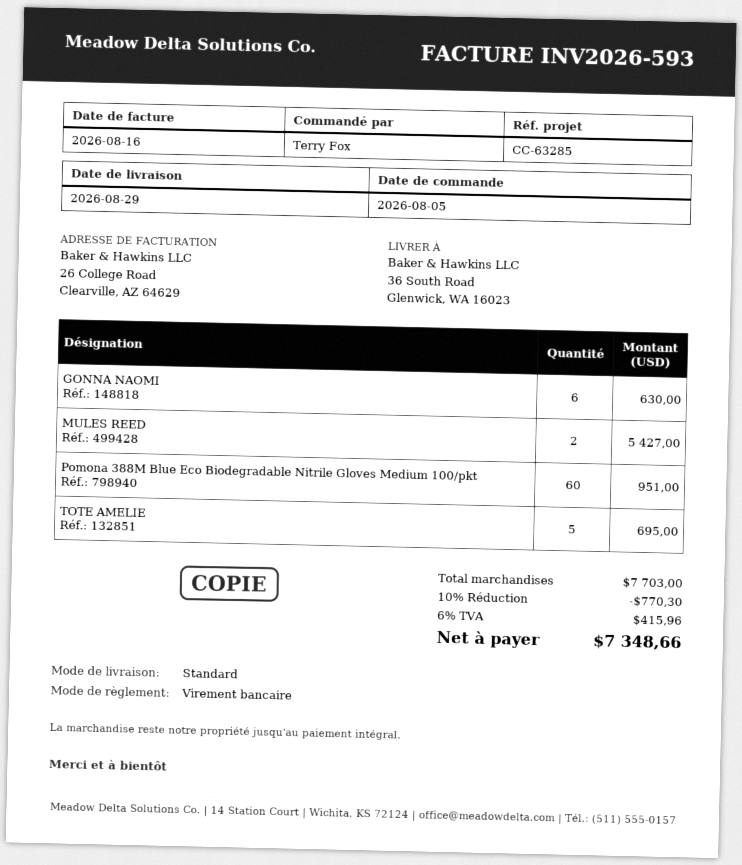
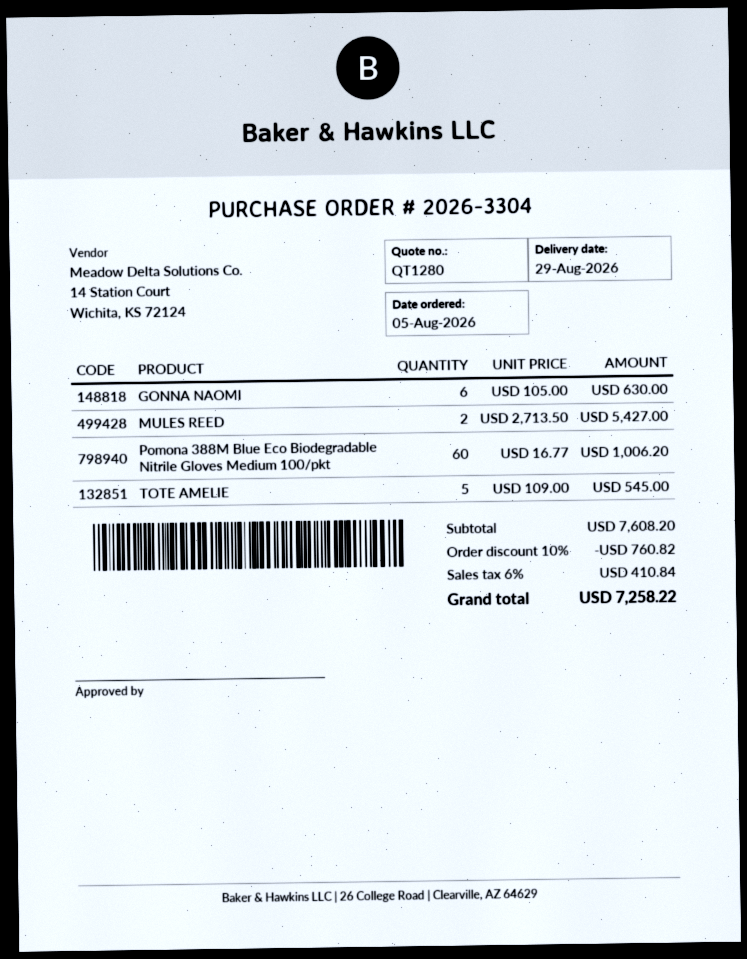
Pomona 388M Blue Eco Biodegradable Nitrile Gloves Medium 100/pkt: 60 for 951.00 -> 60 for 1006.20
TOTE AMELIE: 5 for 695.00 -> 5 for 545.00
subtotal: 7703.00 -> 7608.20
discount: 10% = 770.30 -> 10% = 760.82
tax: 6% = 415.96 -> 6% = 410.84
total: 7348.66 -> 7258.22

